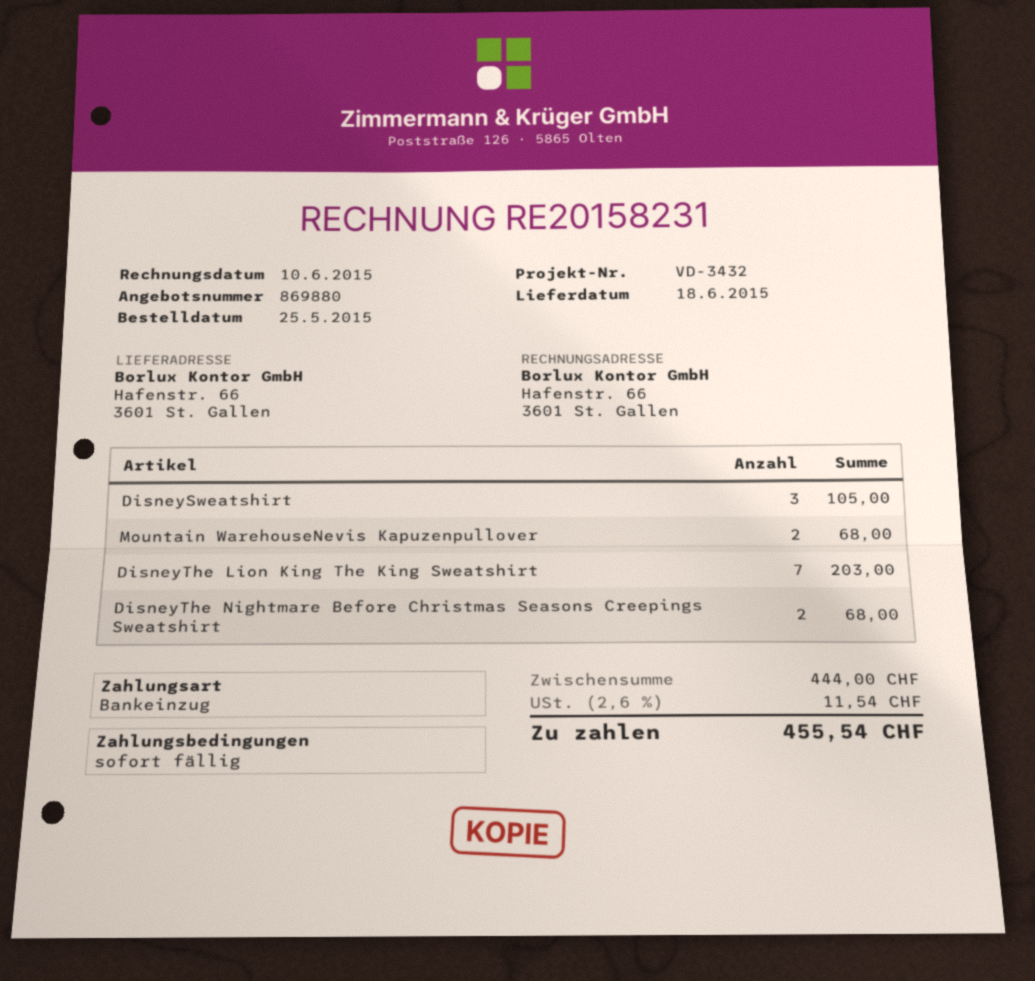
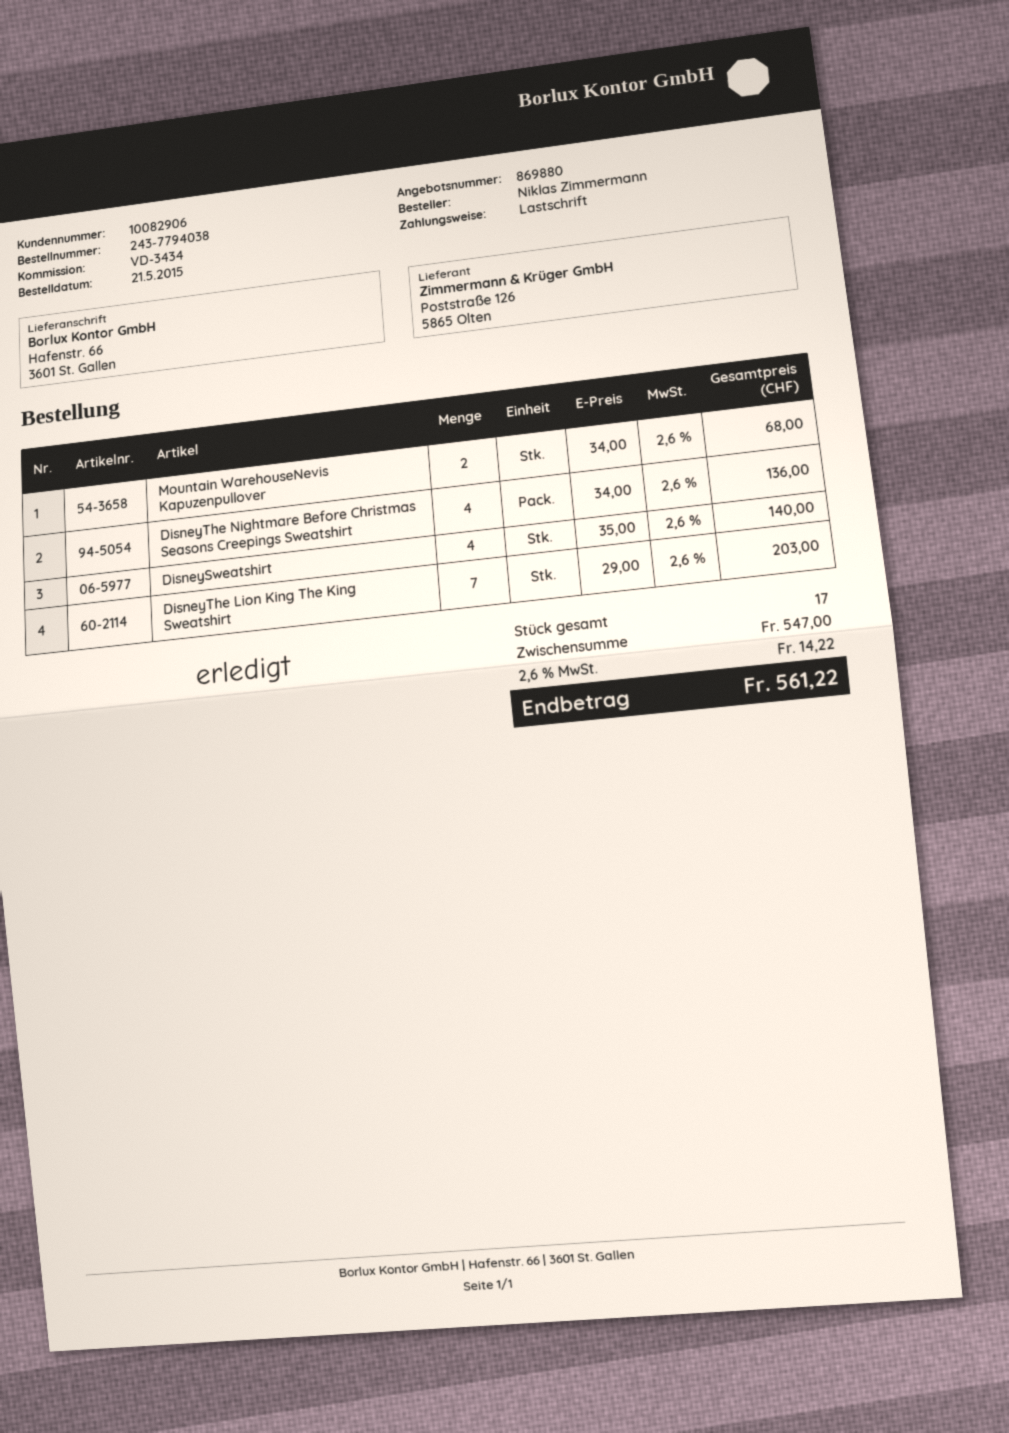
order date: 2015-05-25 -> 2015-05-21
reference: VD-3432 -> VD-3434
DisneySweatshirt: 3 for 105.00 -> 4 for 140.00
DisneyThe Nightmare Before Christmas Seasons Creepings Sweatshirt: 2 for 68.00 -> 4 for 136.00
subtotal: 444.00 -> 547.00
tax: 2.6% = 11.54 -> 2.6% = 14.22
total: 455.54 -> 561.22

